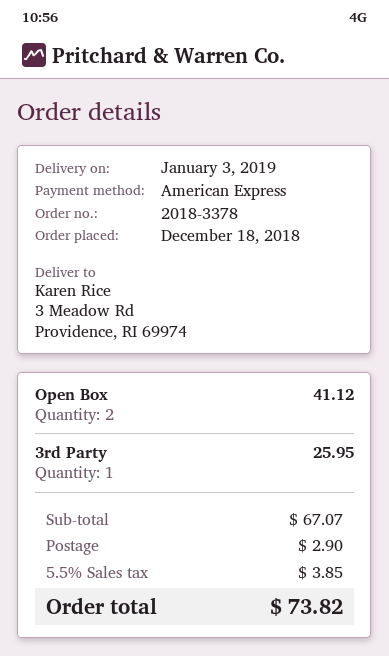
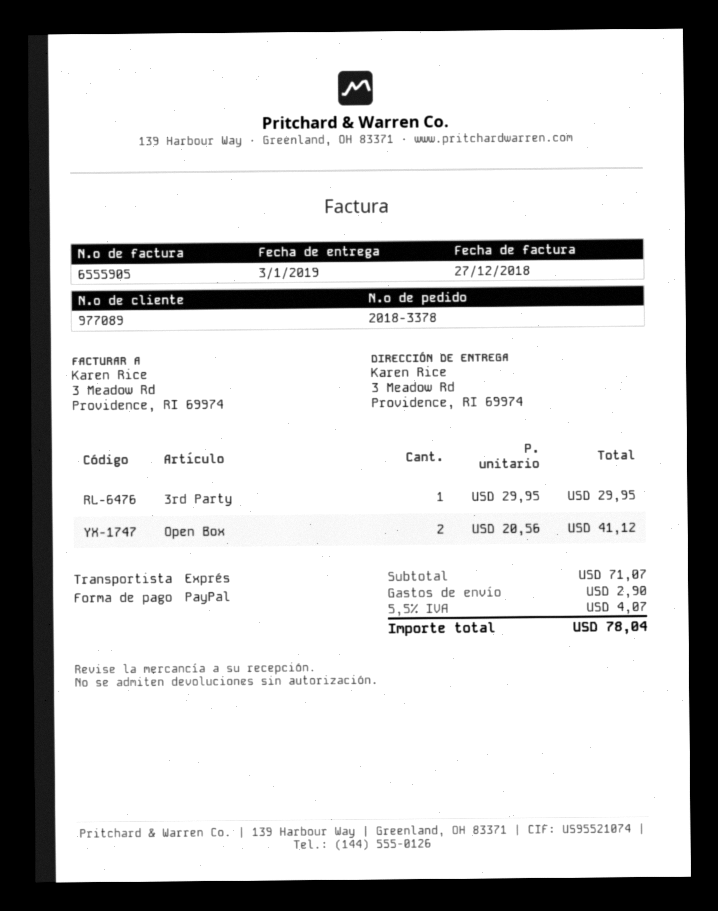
payment method: American Express -> PayPal
3rd Party: 1 for 25.95 -> 1 for 29.95
subtotal: 67.07 -> 71.07
tax: 5.5% = 3.85 -> 5.5% = 4.07
total: 73.82 -> 78.04

